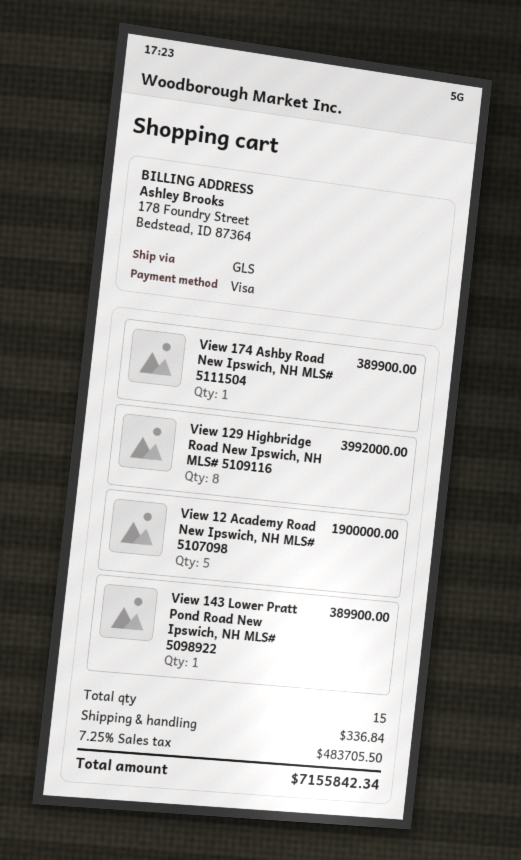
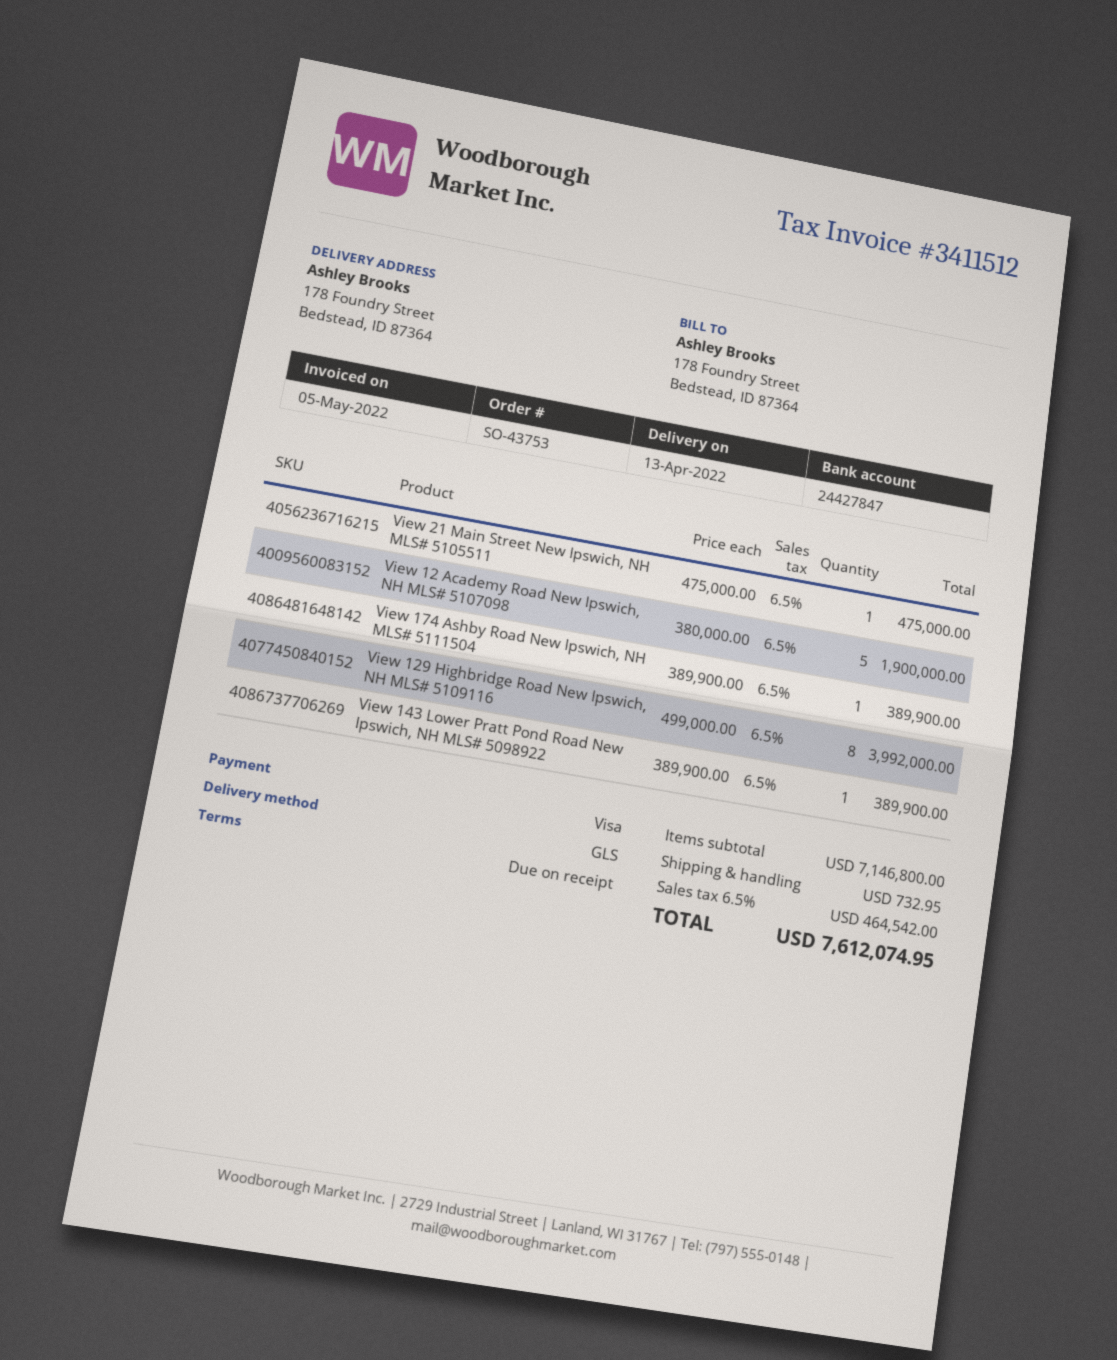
View 21 Main Street New Ipswich, NH MLS# 5105511: none -> 1 for 475000.00
shipping: 336.84 -> 732.95
tax: 7.25% = 483705.50 -> 6.5% = 464542.00
total: 7155842.34 -> 7612074.95

